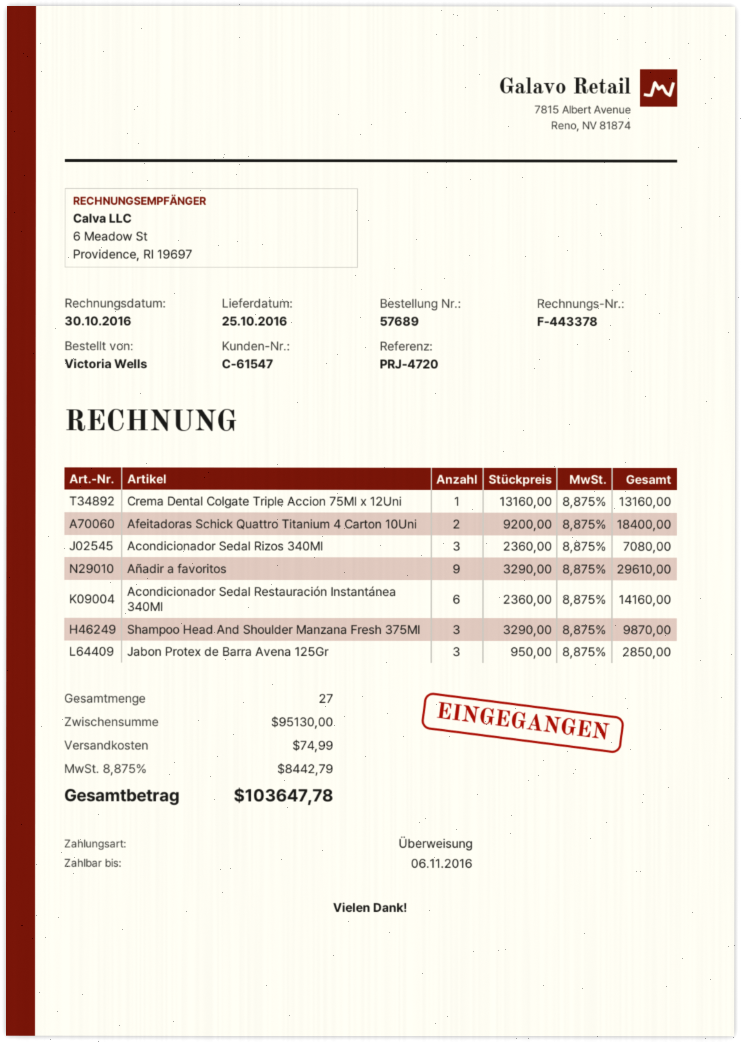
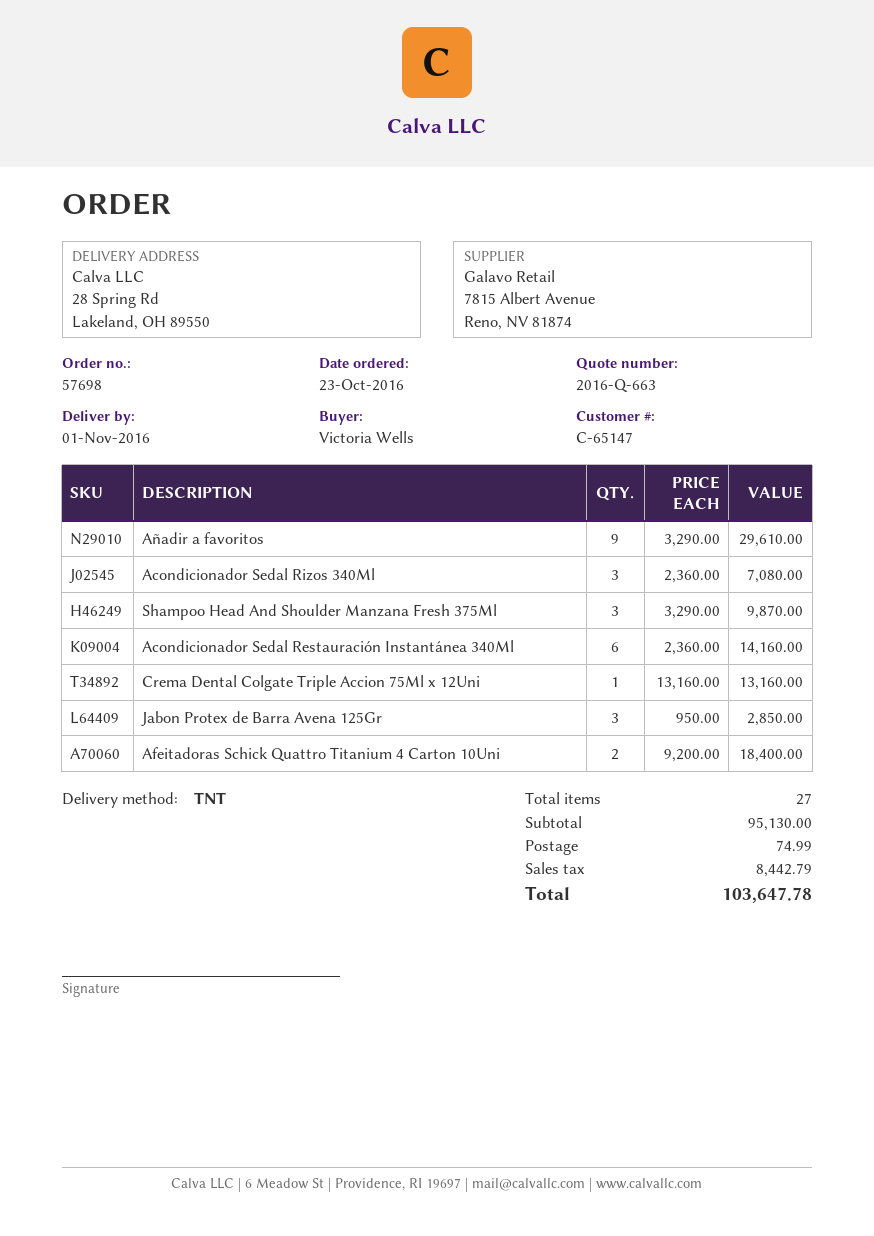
order number: 57689 -> 57698
delivery date: 2016-10-25 -> 2016-11-01
customer number: C-61547 -> C-65147

